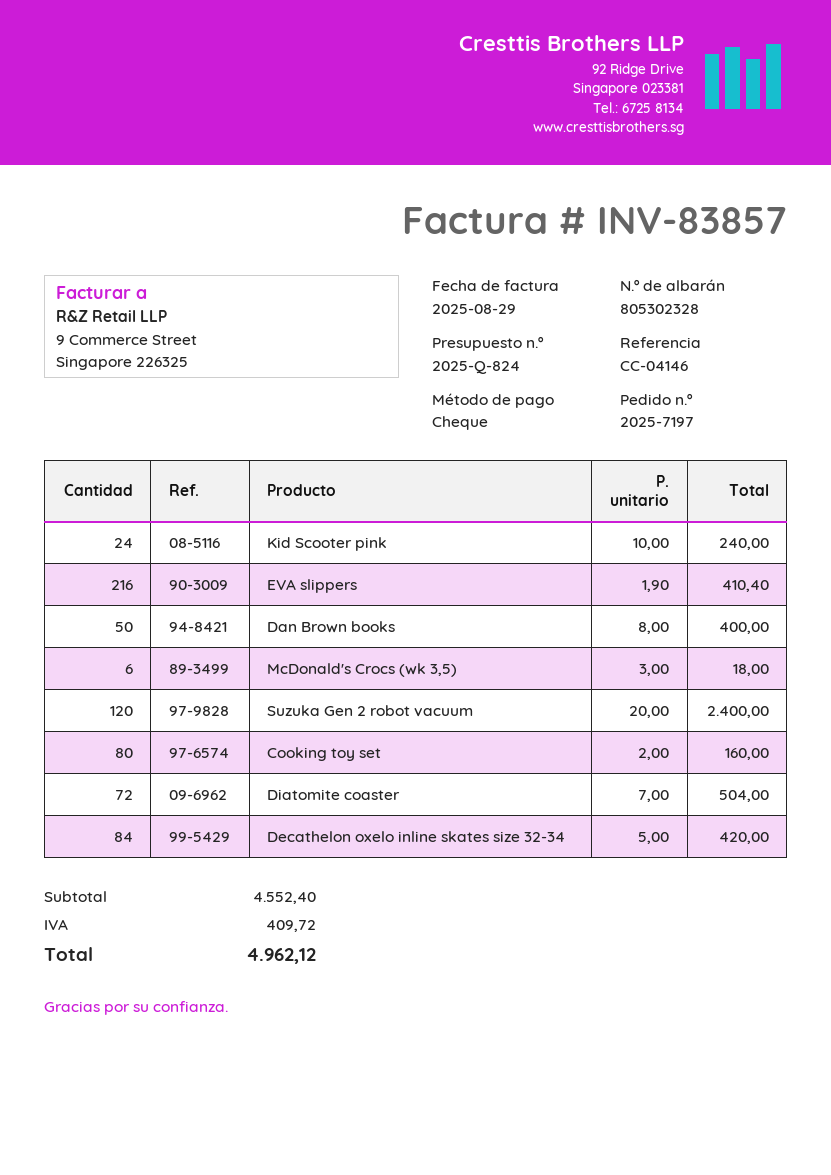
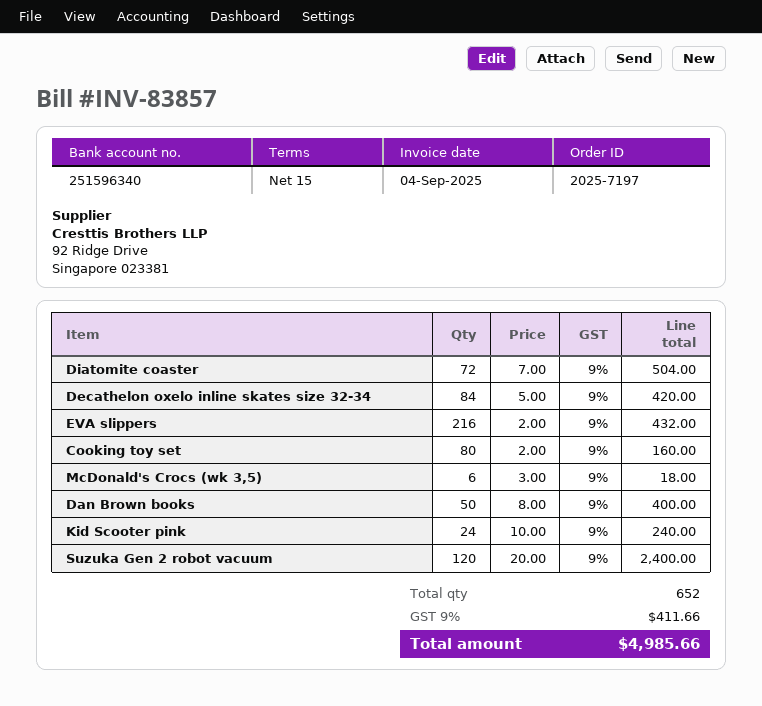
invoice date: 2025-08-29 -> 2025-09-04
EVA slippers: 216 x 1.90 = 410.40 -> 216 x 2.00 = 432.00
tax: 409.72 -> 411.66
total: 4962.12 -> 4985.66

